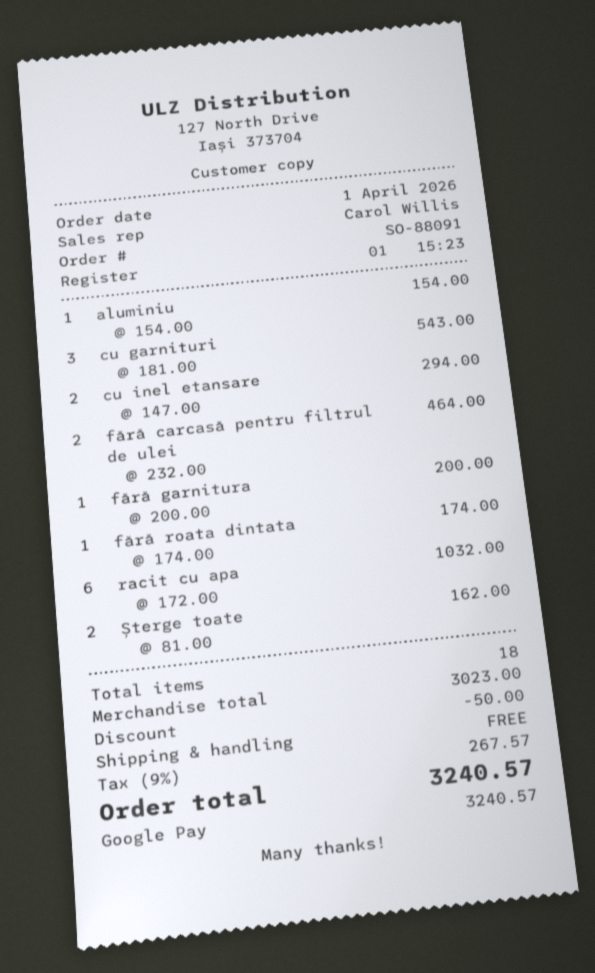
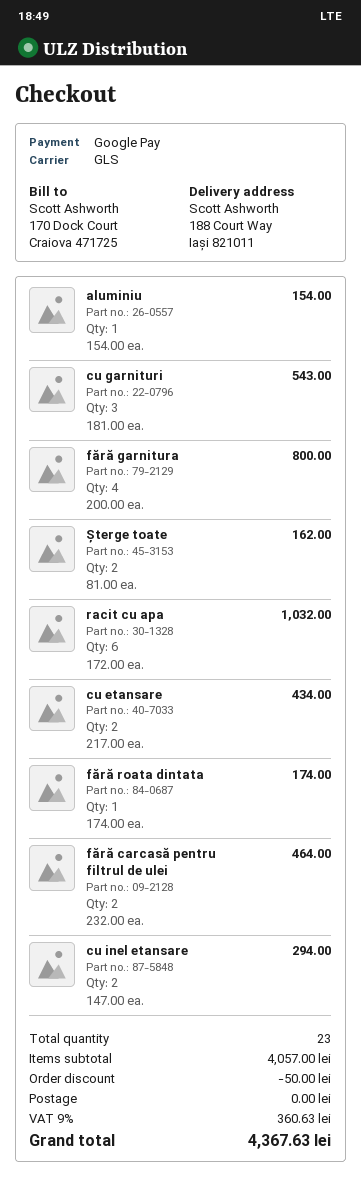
fără garnitura: 1 x 200.00 = 200.00 -> 4 x 200.00 = 800.00
cu etansare: none -> 2 x 217.00 = 434.00
total quantity: 18 -> 23
subtotal: 3023.00 -> 4057.00
tax: 9% = 267.57 -> 9% = 360.63
total: 3240.57 -> 4367.63

